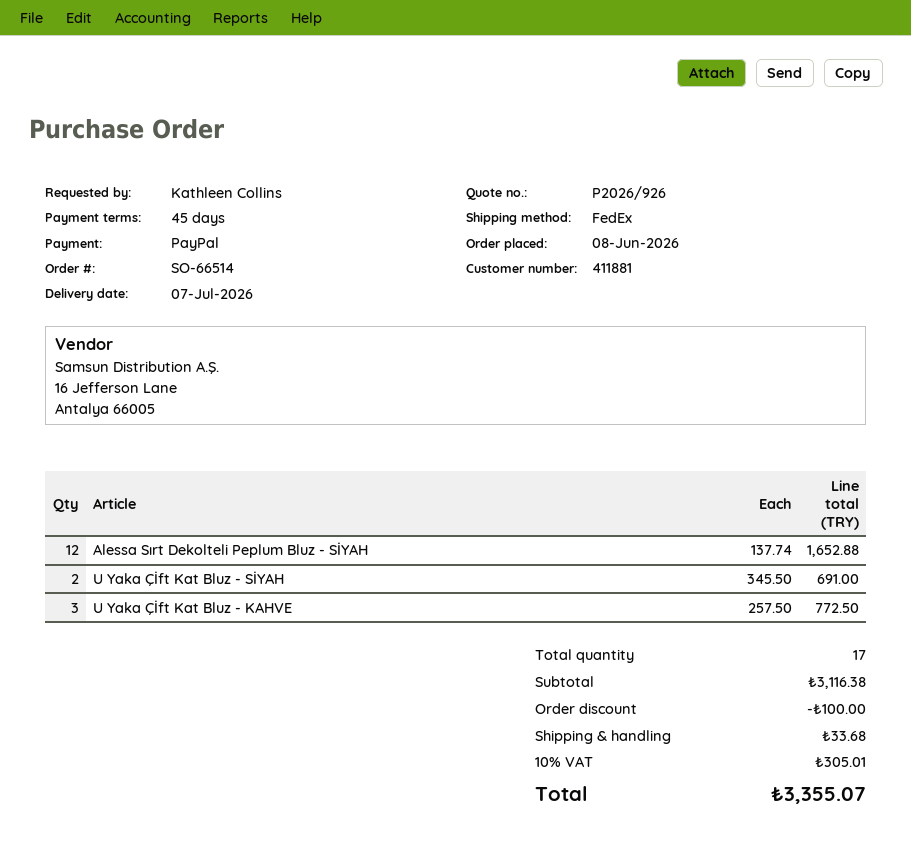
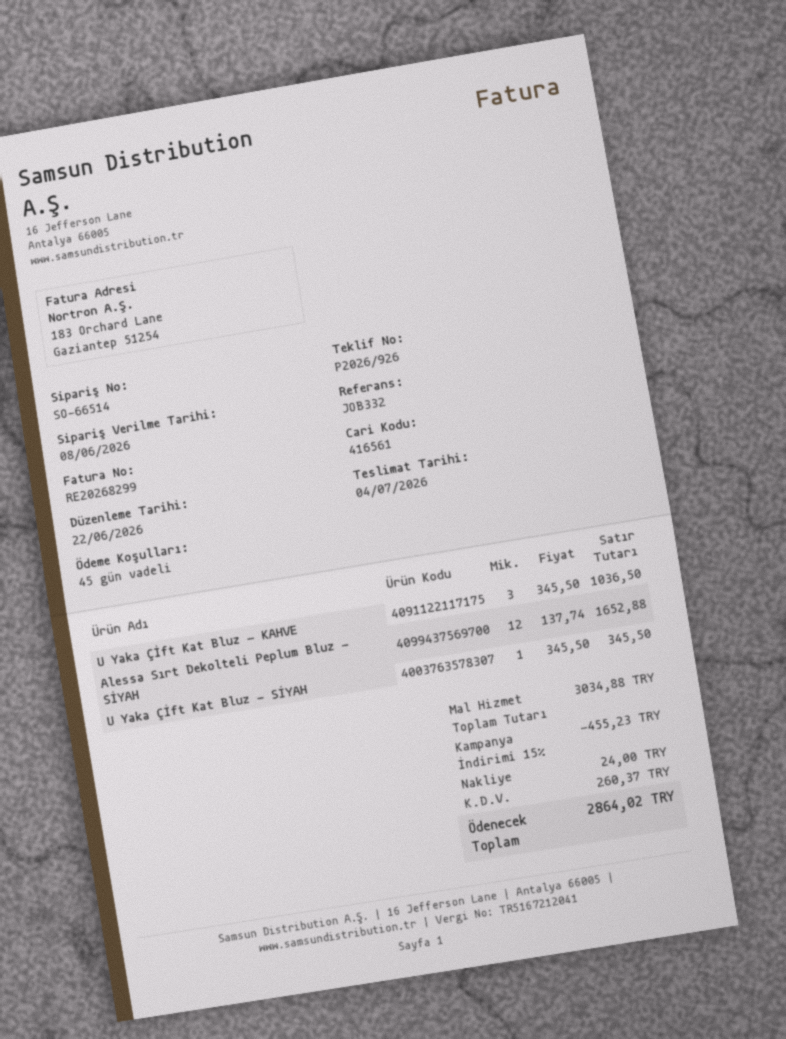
delivery date: 2026-07-07 -> 2026-07-04
customer number: 411881 -> 416561
U Yaka Çİft Kat Bluz - SİYAH: 2 x 345.50 = 691.00 -> 1 x 345.50 = 345.50
U Yaka Çİft Kat Bluz - KAHVE: 3 x 257.50 = 772.50 -> 3 x 345.50 = 1036.50
subtotal: 3116.38 -> 3034.88
discount: 100.00 -> 455.23
shipping: 33.68 -> 24.00
tax: 305.01 -> 260.37
total: 3355.07 -> 2864.02

